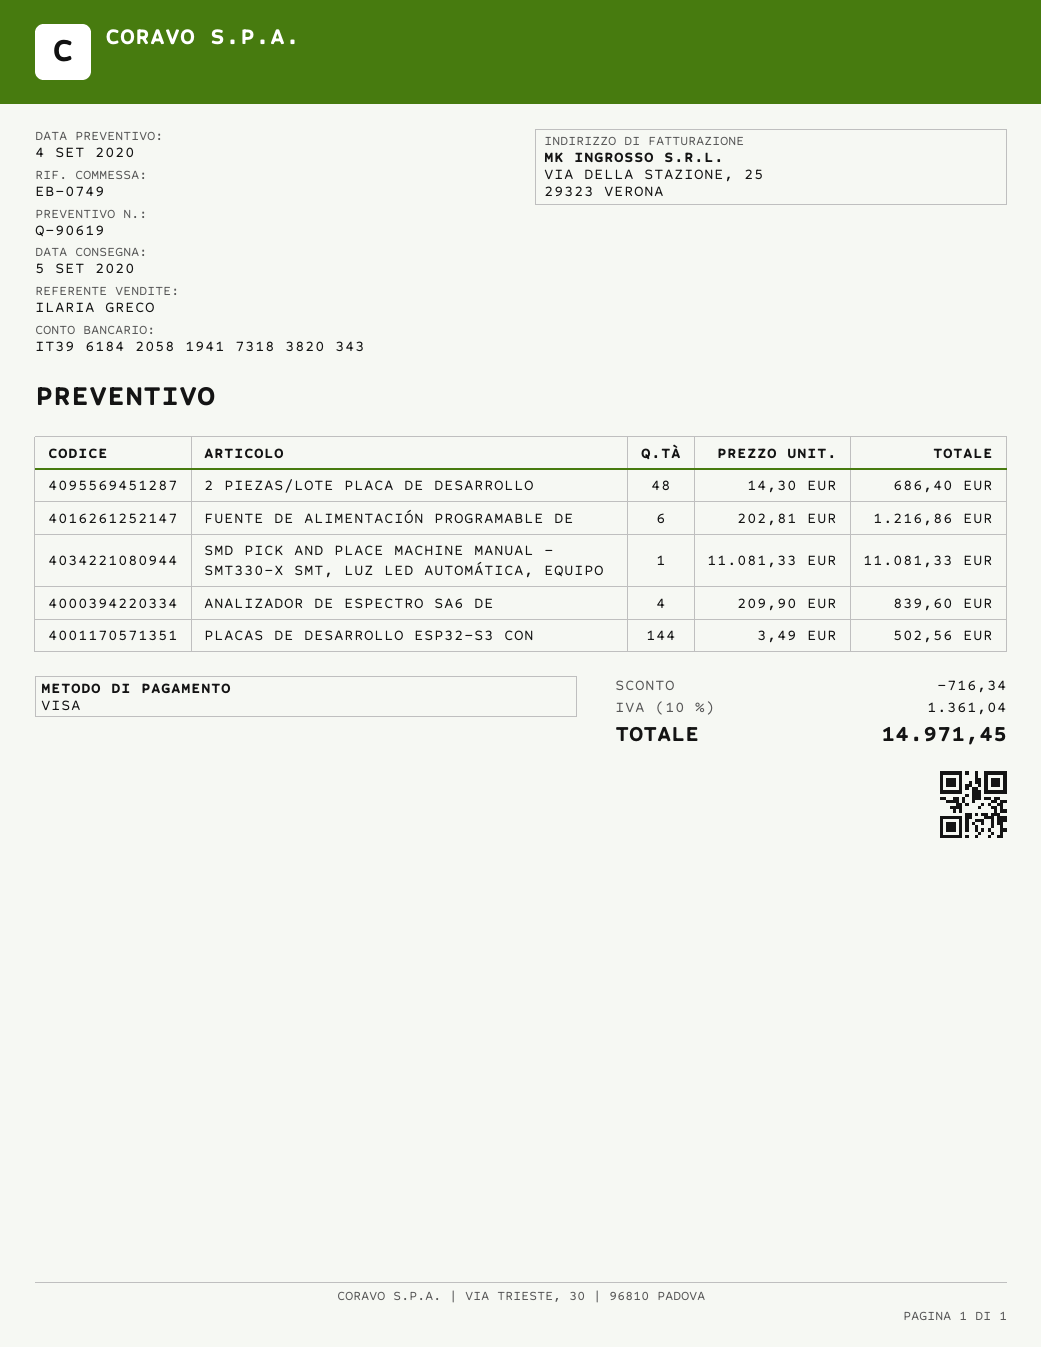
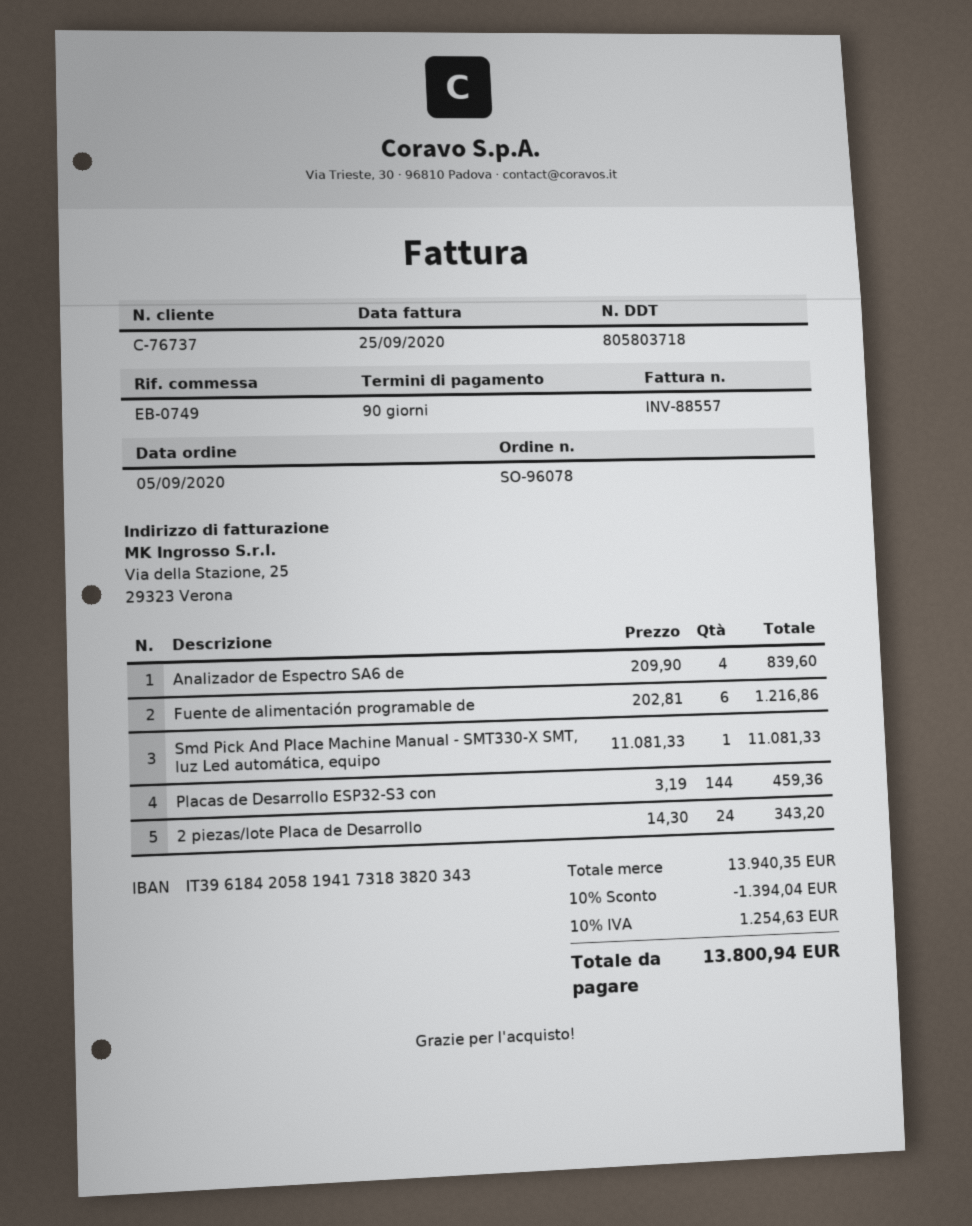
2 PIEZAS/LOTE PLACA DE DESARROLLO: 48 x 14.30 = 686.40 -> 24 x 14.30 = 343.20
PLACAS DE DESARROLLO ESP32-S3 CON: 144 x 3.49 = 502.56 -> 144 x 3.19 = 459.36
discount: 716.34 -> 1394.04
tax: 10% = 1361.04 -> 10% = 1254.63
total: 14971.45 -> 13800.94

